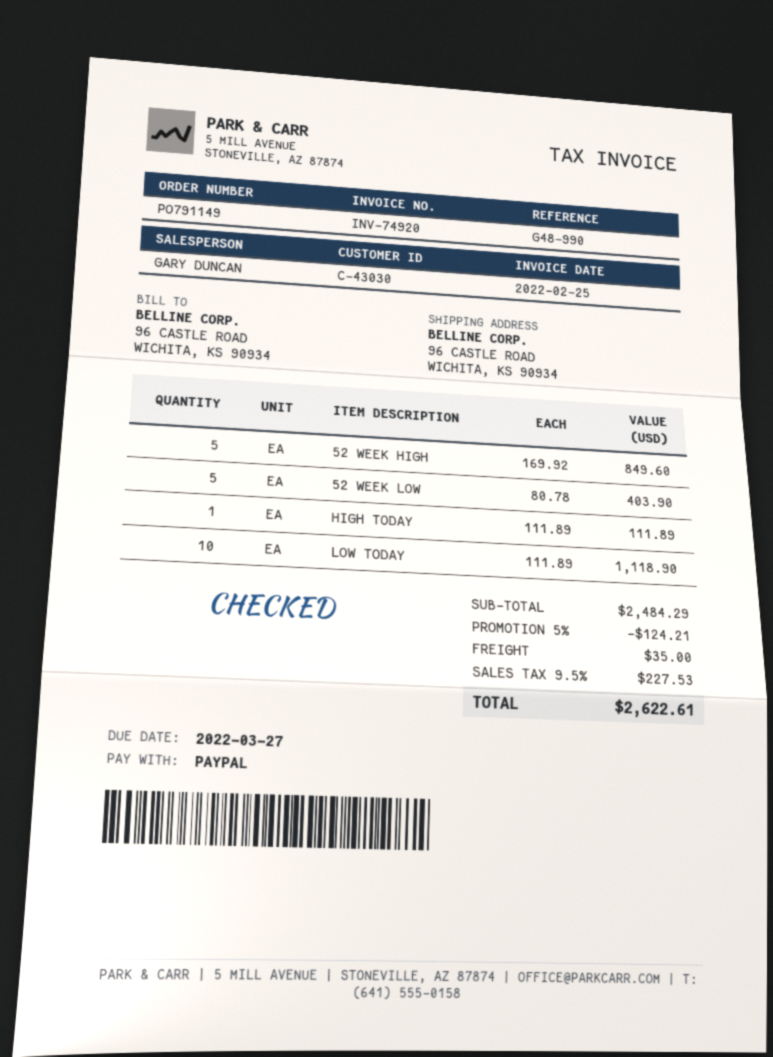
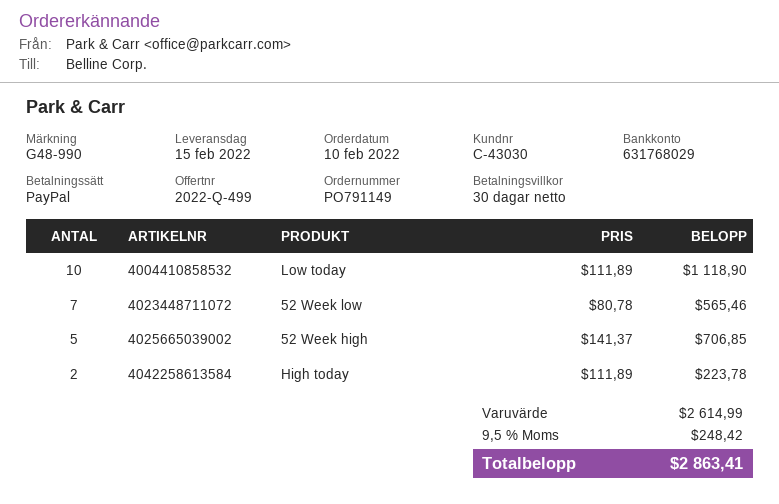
52 WEEK HIGH: 5 x 169.92 = 849.60 -> 5 x 141.37 = 706.85
52 WEEK LOW: 5 x 80.78 = 403.90 -> 7 x 80.78 = 565.46
HIGH TODAY: 1 x 111.89 = 111.89 -> 2 x 111.89 = 223.78
subtotal: 2484.29 -> 2614.99
discount: 5% = 124.21 -> none
shipping: 35.00 -> none
tax: 9.5% = 227.53 -> 9.5% = 248.42
total: 2622.61 -> 2863.41

